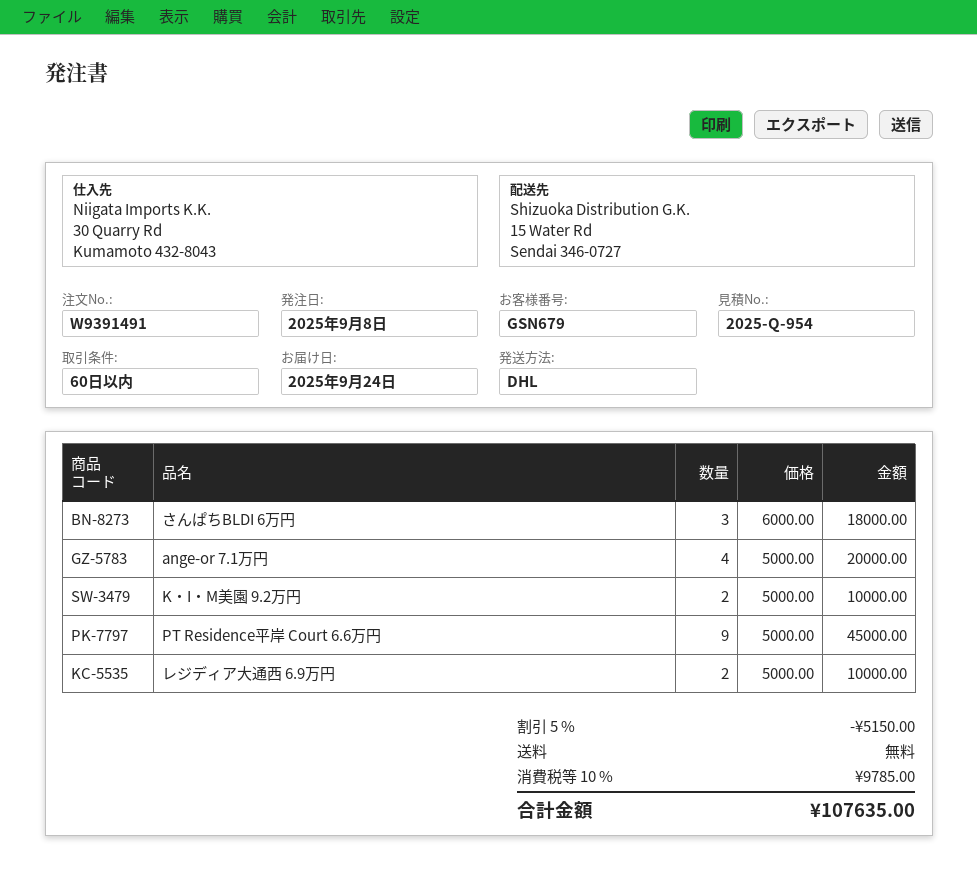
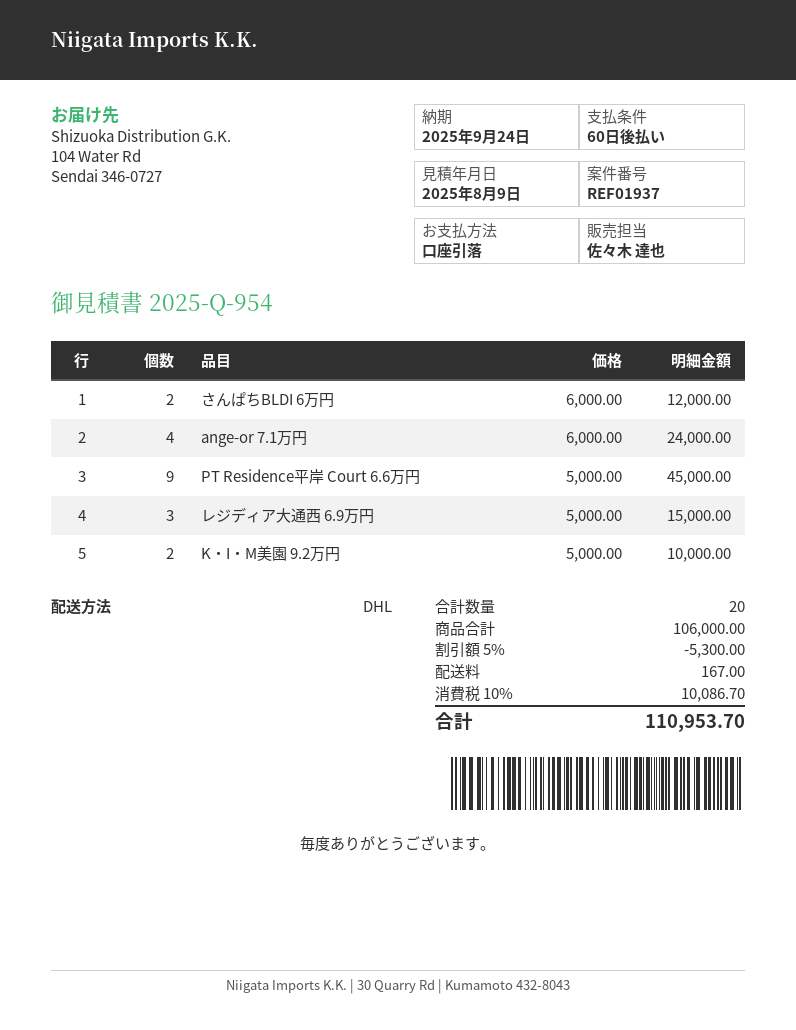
ship to: 15 Water Rd, Sendai 346-0727 -> 104 Water Rd, Sendai 346-0727
さんぱちBLDI 6万円: 3 x 6000.00 = 18000.00 -> 2 x 6000.00 = 12000.00
ange-or 7.1万円: 4 x 5000.00 = 20000.00 -> 4 x 6000.00 = 24000.00
レジディア大通西 6.9万円: 2 x 5000.00 = 10000.00 -> 3 x 5000.00 = 15000.00
discount: 5% = 5150.00 -> 5% = 5300.00
shipping: 0.00 -> 167.00
tax: 10% = 9785.00 -> 10% = 10086.70
total: 107635.00 -> 110953.70

